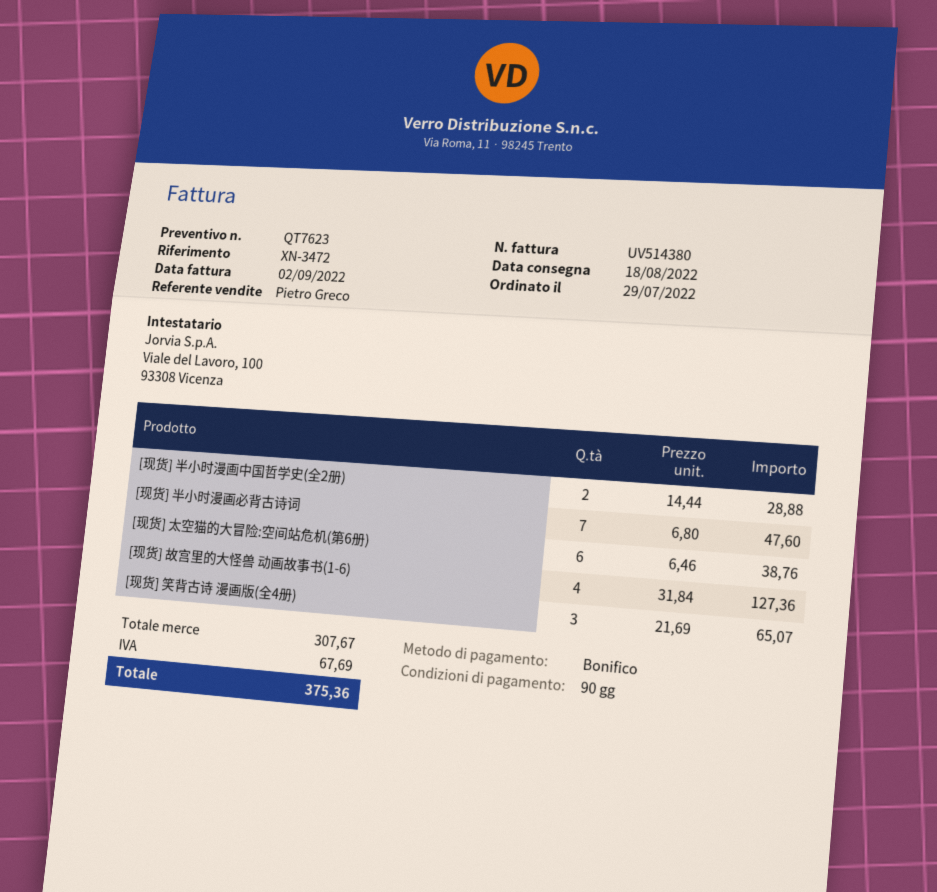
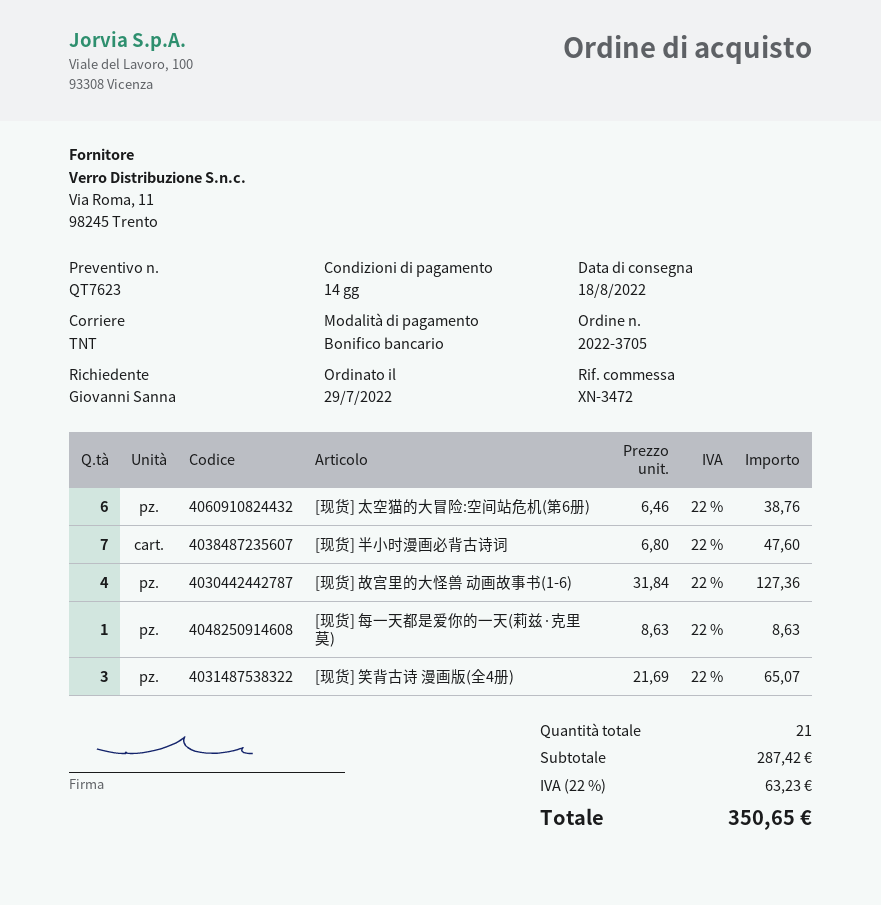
payment terms: 90 days -> 14 days
[现货] 半小时漫画中国哲学史(全2册): 2 x 14.44 = 28.88 -> none
[现货] 每一天都是爱你的一天(莉兹·克里莫): none -> 1 x 8.63 = 8.63
subtotal: 307.67 -> 287.42
tax: 67.69 -> 63.23
total: 375.36 -> 350.65

